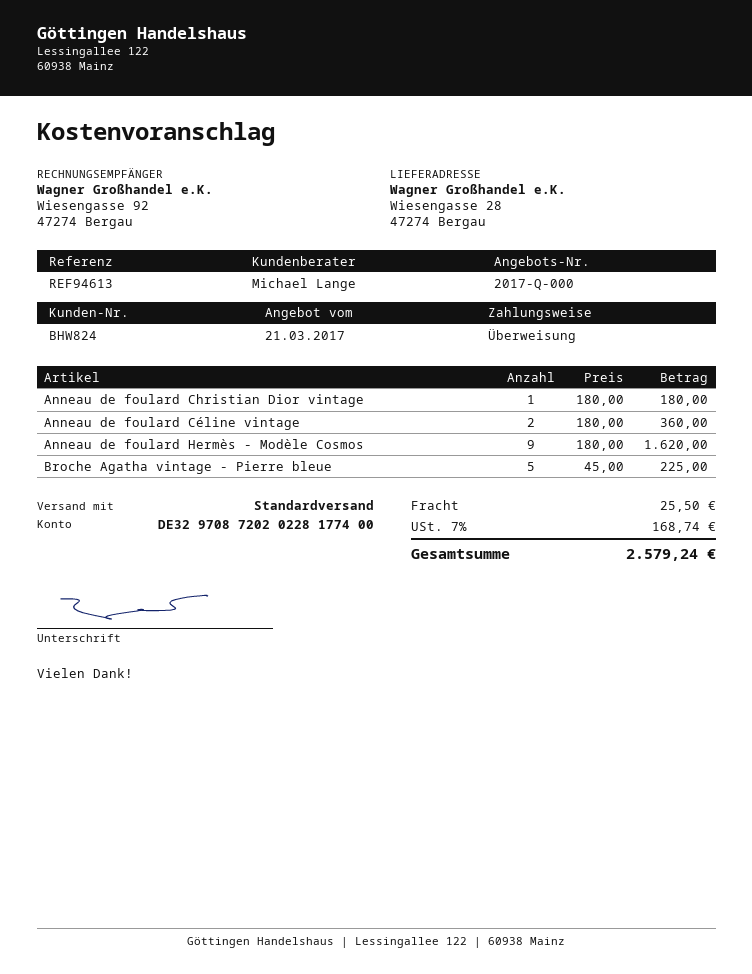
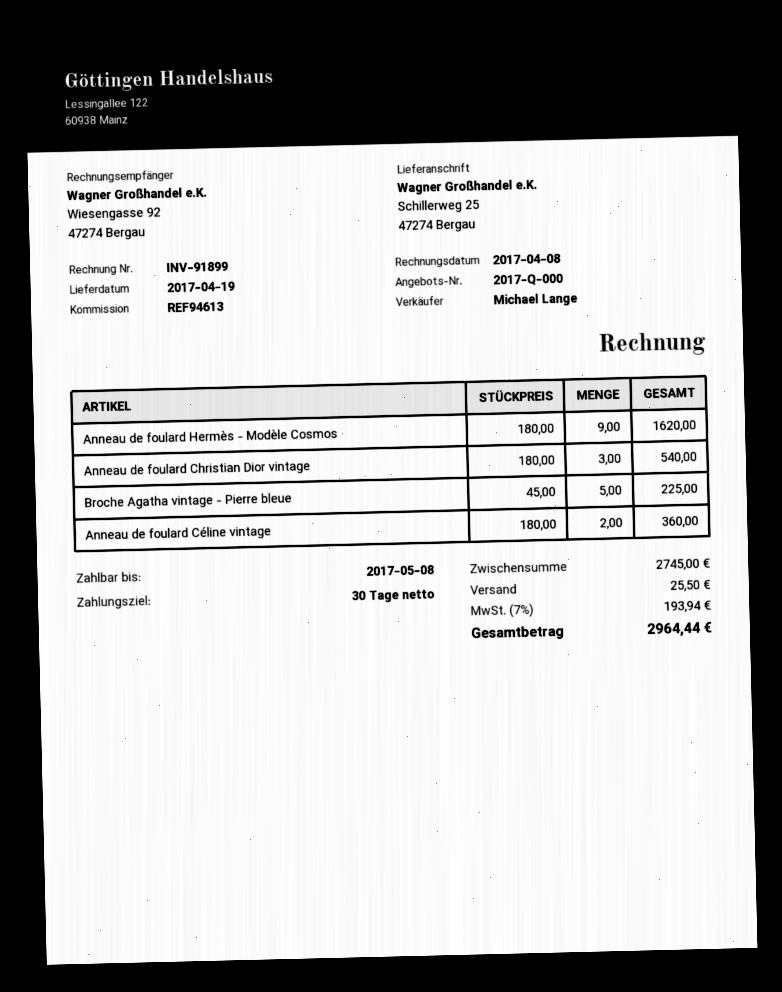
ship to: Wiesengasse 28, 47274 Bergau -> Schillerweg 25, 47274 Bergau
Anneau de foulard Christian Dior vintage: 1 x 180.00 = 180.00 -> 3 x 180.00 = 540.00
tax: 7% = 168.74 -> 7% = 193.94
total: 2579.24 -> 2964.44

